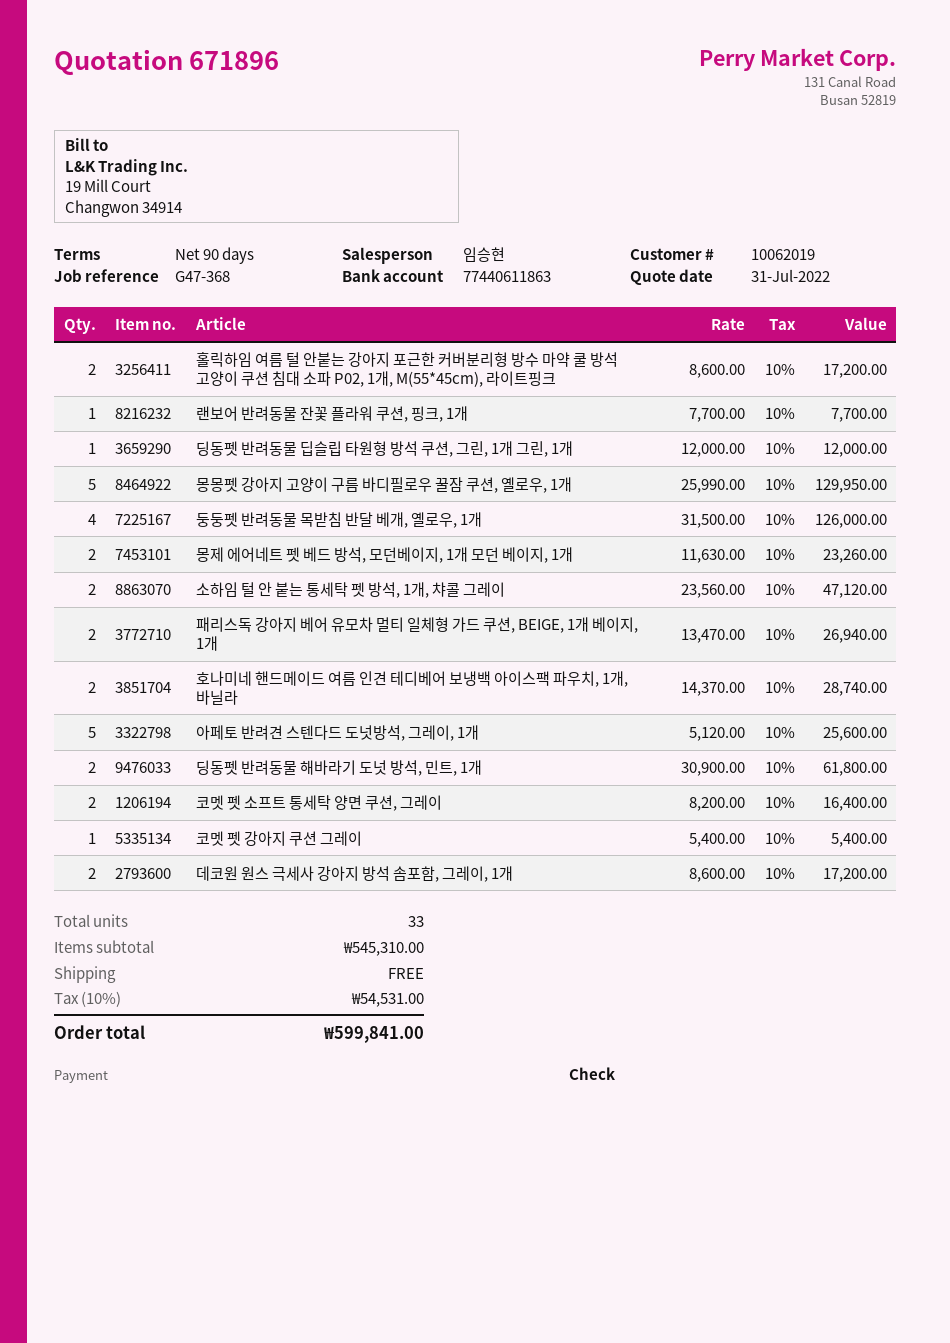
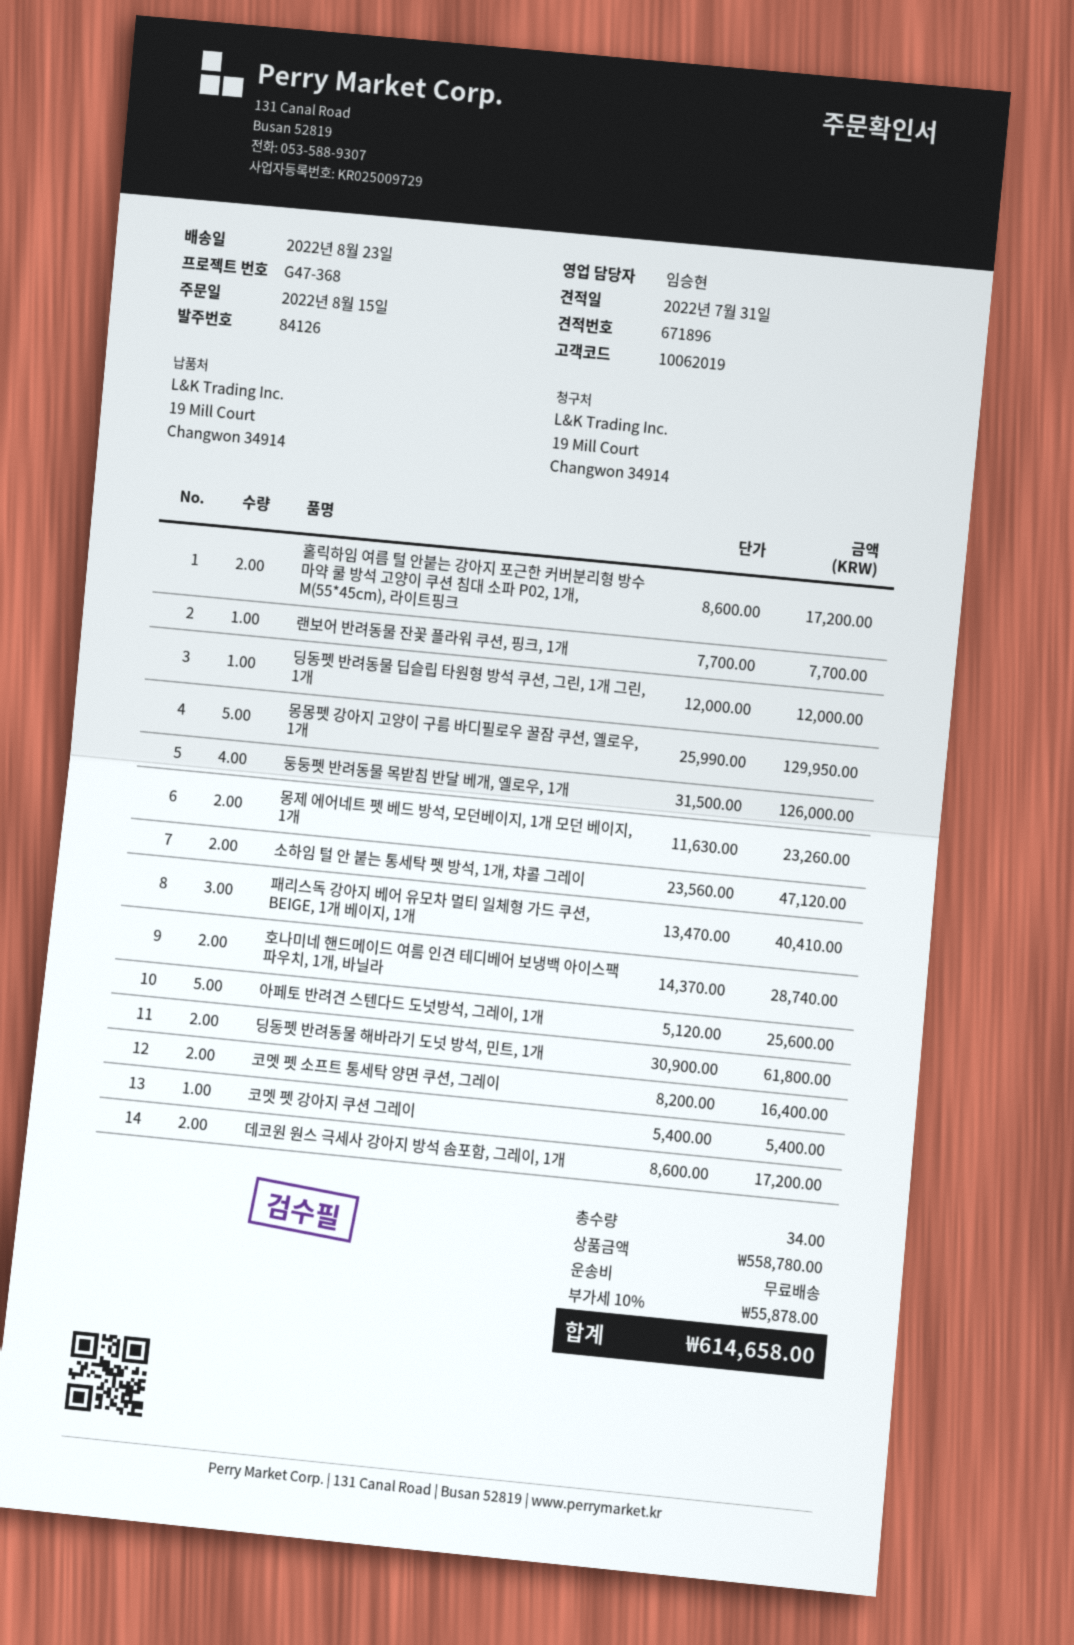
패리스독 강아지 베어 유모차 멀티 일체형 가드 쿠션, BEIGE, 1개 베이지, 1개: 2 x 13470.00 = 26940.00 -> 3 x 13470.00 = 40410.00
total quantity: 33 -> 34
subtotal: 545310.00 -> 558780.00
tax: 10% = 54531.00 -> 10% = 55878.00
total: 599841.00 -> 614658.00

